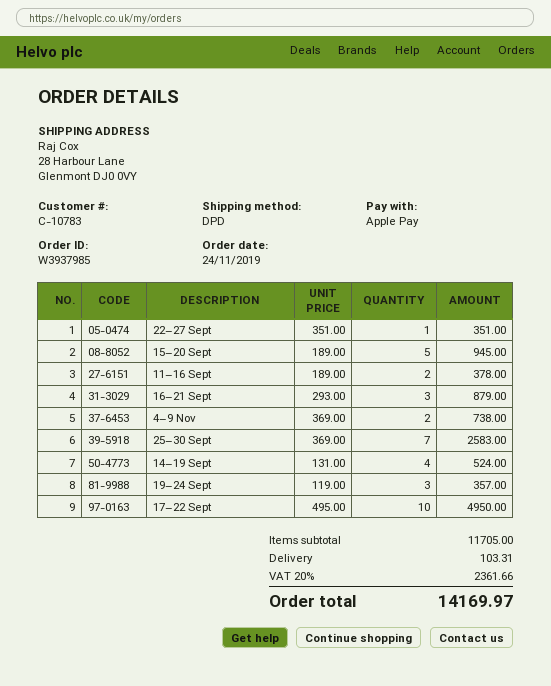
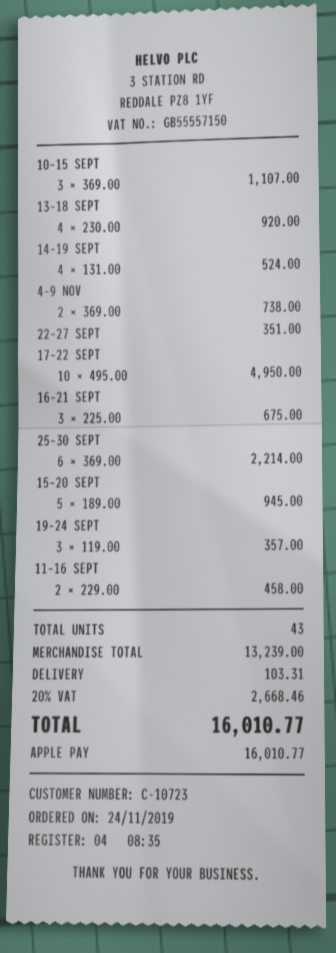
customer number: C-10783 -> C-10723
11–16 Sept: 2 x 189.00 = 378.00 -> 2 x 229.00 = 458.00
16–21 Sept: 3 x 293.00 = 879.00 -> 3 x 225.00 = 675.00
25–30 Sept: 7 x 369.00 = 2583.00 -> 6 x 369.00 = 2214.00
10–15 SEPT: none -> 3 x 369.00 = 1107.00
13–18 SEPT: none -> 4 x 230.00 = 920.00
subtotal: 11705.00 -> 13239.00
tax: 20% = 2361.66 -> 20% = 2668.46
total: 14169.97 -> 16010.77

